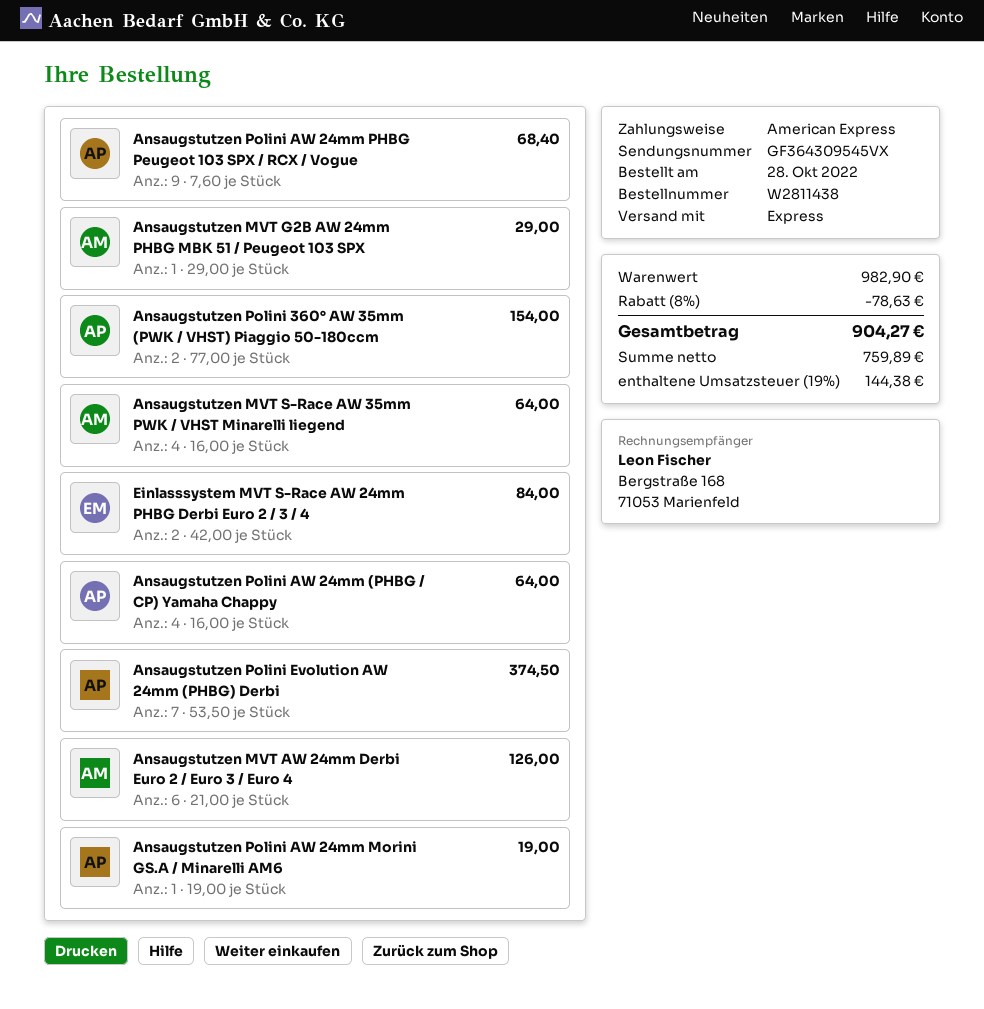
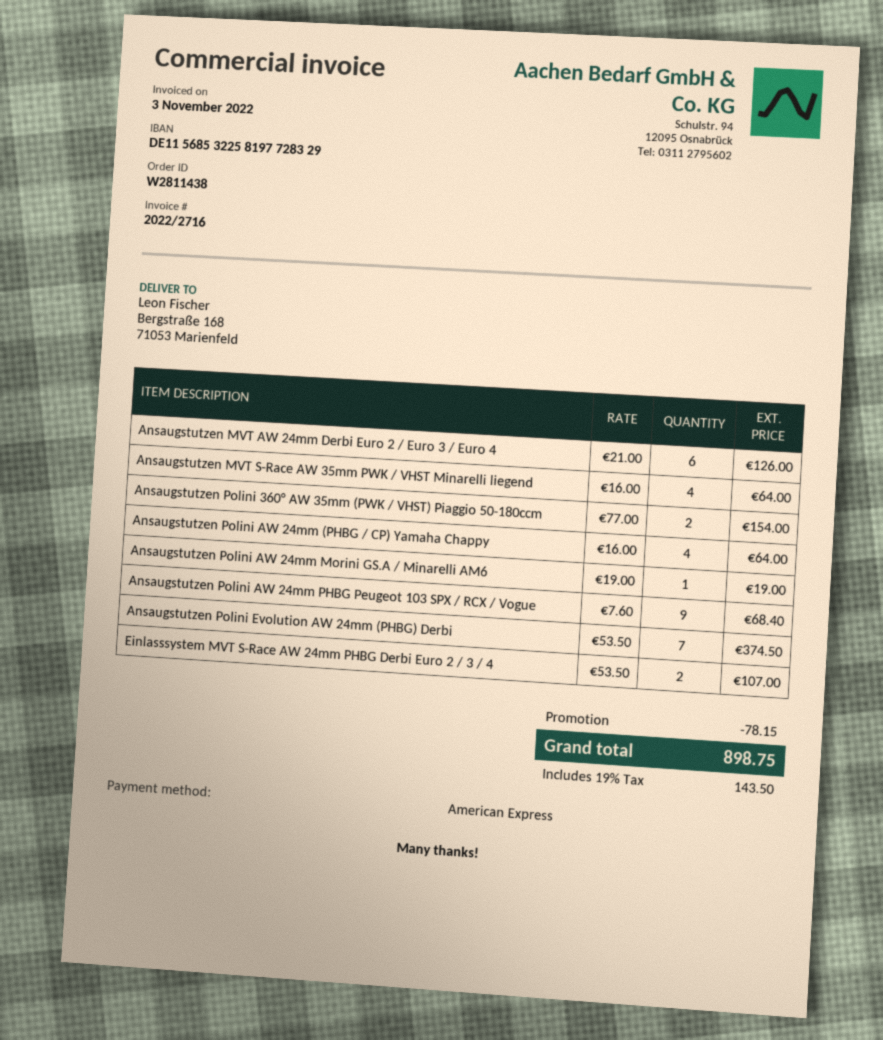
Ansaugstutzen MVT G2B AW 24mm PHBG MBK 51 / Peugeot 103 SPX: 1 x 29.00 = 29.00 -> none
Einlasssystem MVT S-Race AW 24mm PHBG Derbi Euro 2 / 3 / 4: 2 x 42.00 = 84.00 -> 2 x 53.50 = 107.00
discount: 78.63 -> 78.15
tax: 19% = 144.38 -> 19% = 143.50
total: 904.27 -> 898.75

